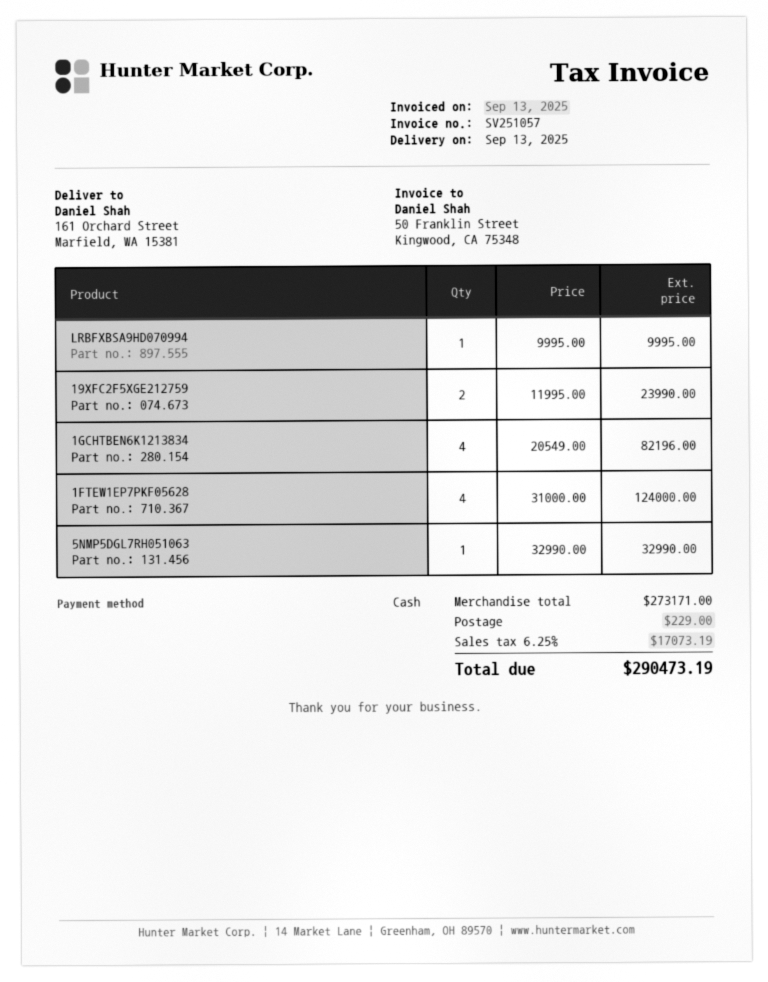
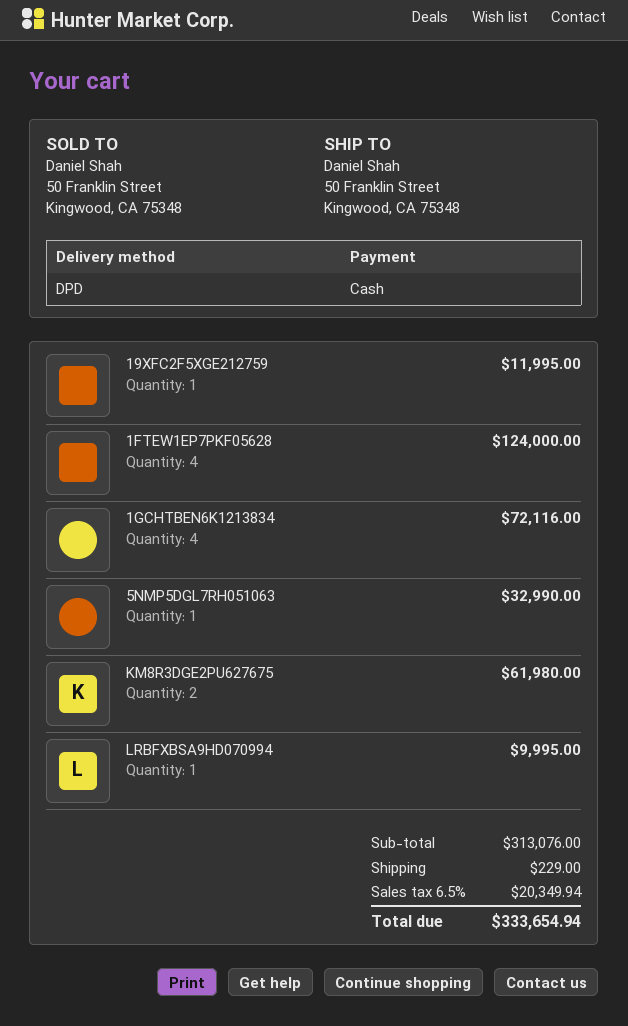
ship to: 161 Orchard Street, Marfield, WA 15381 -> 50 Franklin Street, Kingwood, CA 75348
19XFC2F5XGE212759: 2 for 23990.00 -> 1 for 11995.00
1GCHTBEN6K1213834: 4 for 82196.00 -> 4 for 72116.00
KM8R3DGE2PU627675: none -> 2 for 61980.00
subtotal: 273171.00 -> 313076.00
tax: 6.25% = 17073.19 -> 6.5% = 20349.94
total: 290473.19 -> 333654.94

